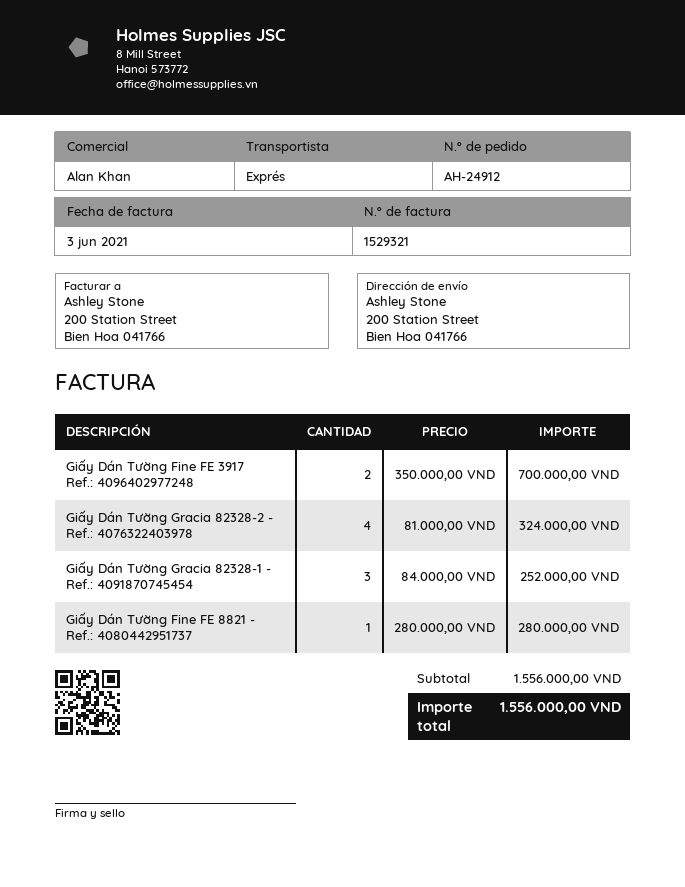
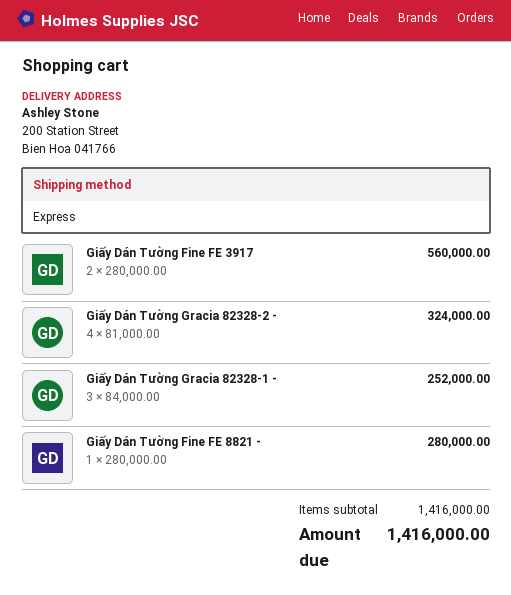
Giấy Dán Tường Fine FE 3917: 2 x 350000.00 = 700000.00 -> 2 x 280000.00 = 560000.00
subtotal: 1556000.00 -> 1416000.00
total: 1556000.00 -> 1416000.00

